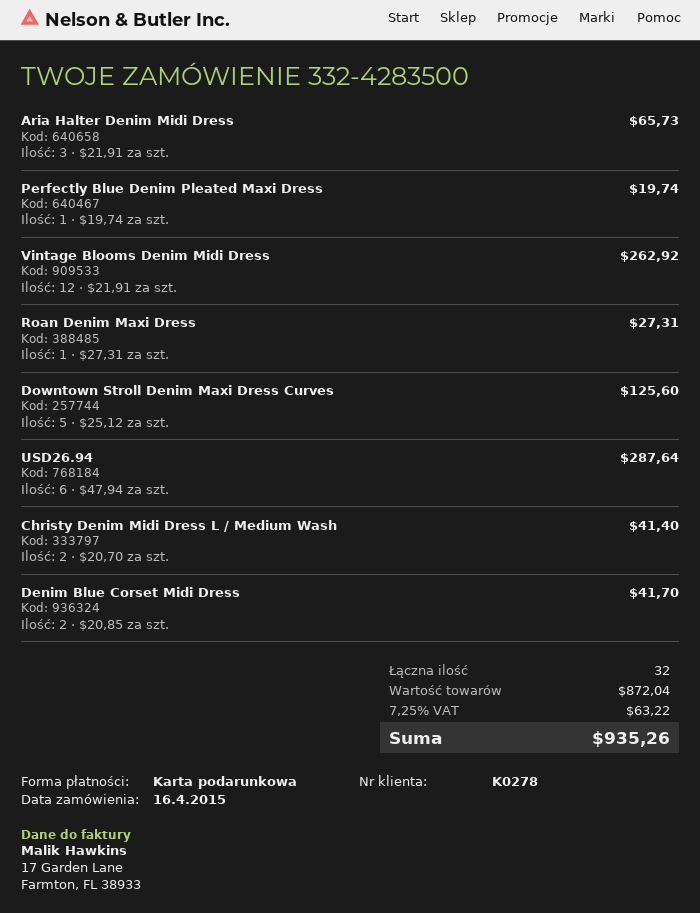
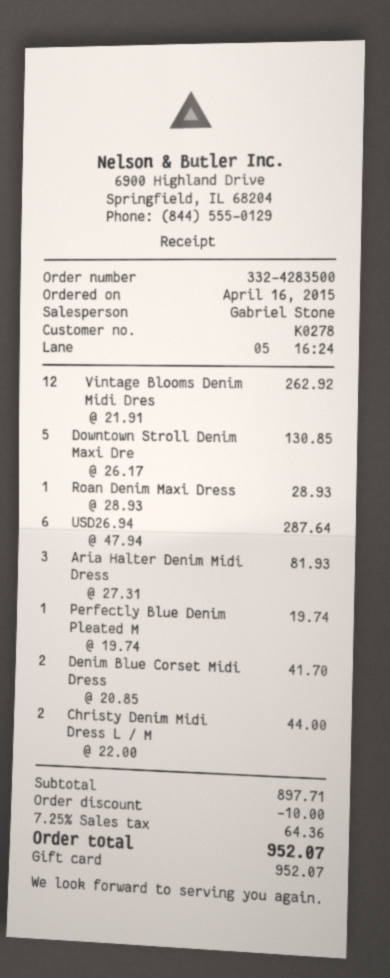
Aria Halter Denim Midi Dress: 3 x 21.91 = 65.73 -> 3 x 27.31 = 81.93
Roan Denim Maxi Dress: 1 x 27.31 = 27.31 -> 1 x 28.93 = 28.93
Downtown Stroll Denim Maxi Dress Curves: 5 x 25.12 = 125.60 -> 5 x 26.17 = 130.85
Christy Denim Midi Dress L / Medium Wash: 2 x 20.70 = 41.40 -> 2 x 22.00 = 44.00
subtotal: 872.04 -> 897.71
discount: none -> 10.00
tax: 7.25% = 63.22 -> 7.25% = 64.36
total: 935.26 -> 952.07

